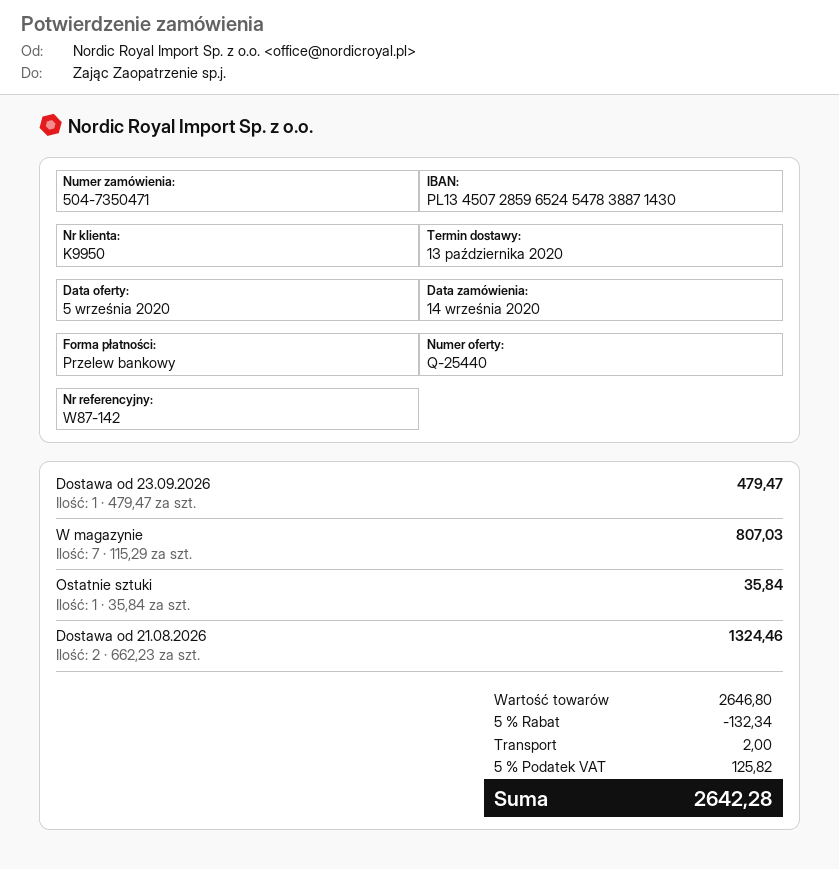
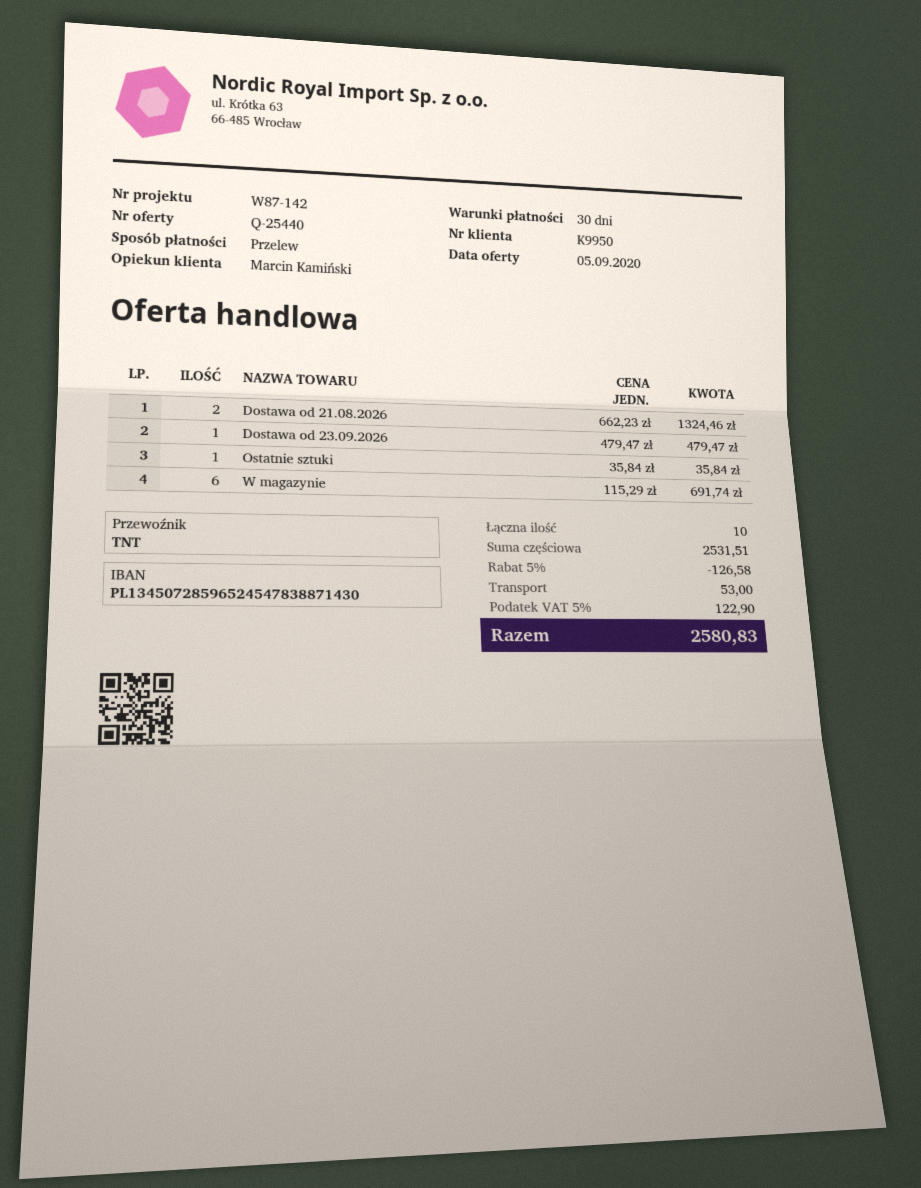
W magazynie: 7 x 115.29 = 807.03 -> 6 x 115.29 = 691.74
subtotal: 2646.80 -> 2531.51
discount: 5% = 132.34 -> 5% = 126.58
shipping: 2.00 -> 53.00
tax: 5% = 125.82 -> 5% = 122.90
total: 2642.28 -> 2580.83

